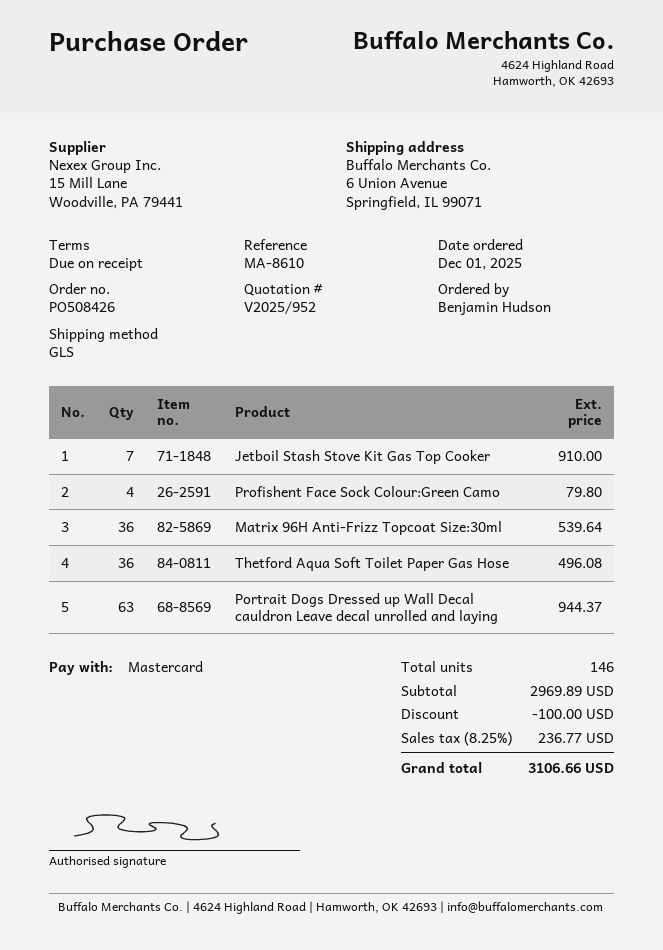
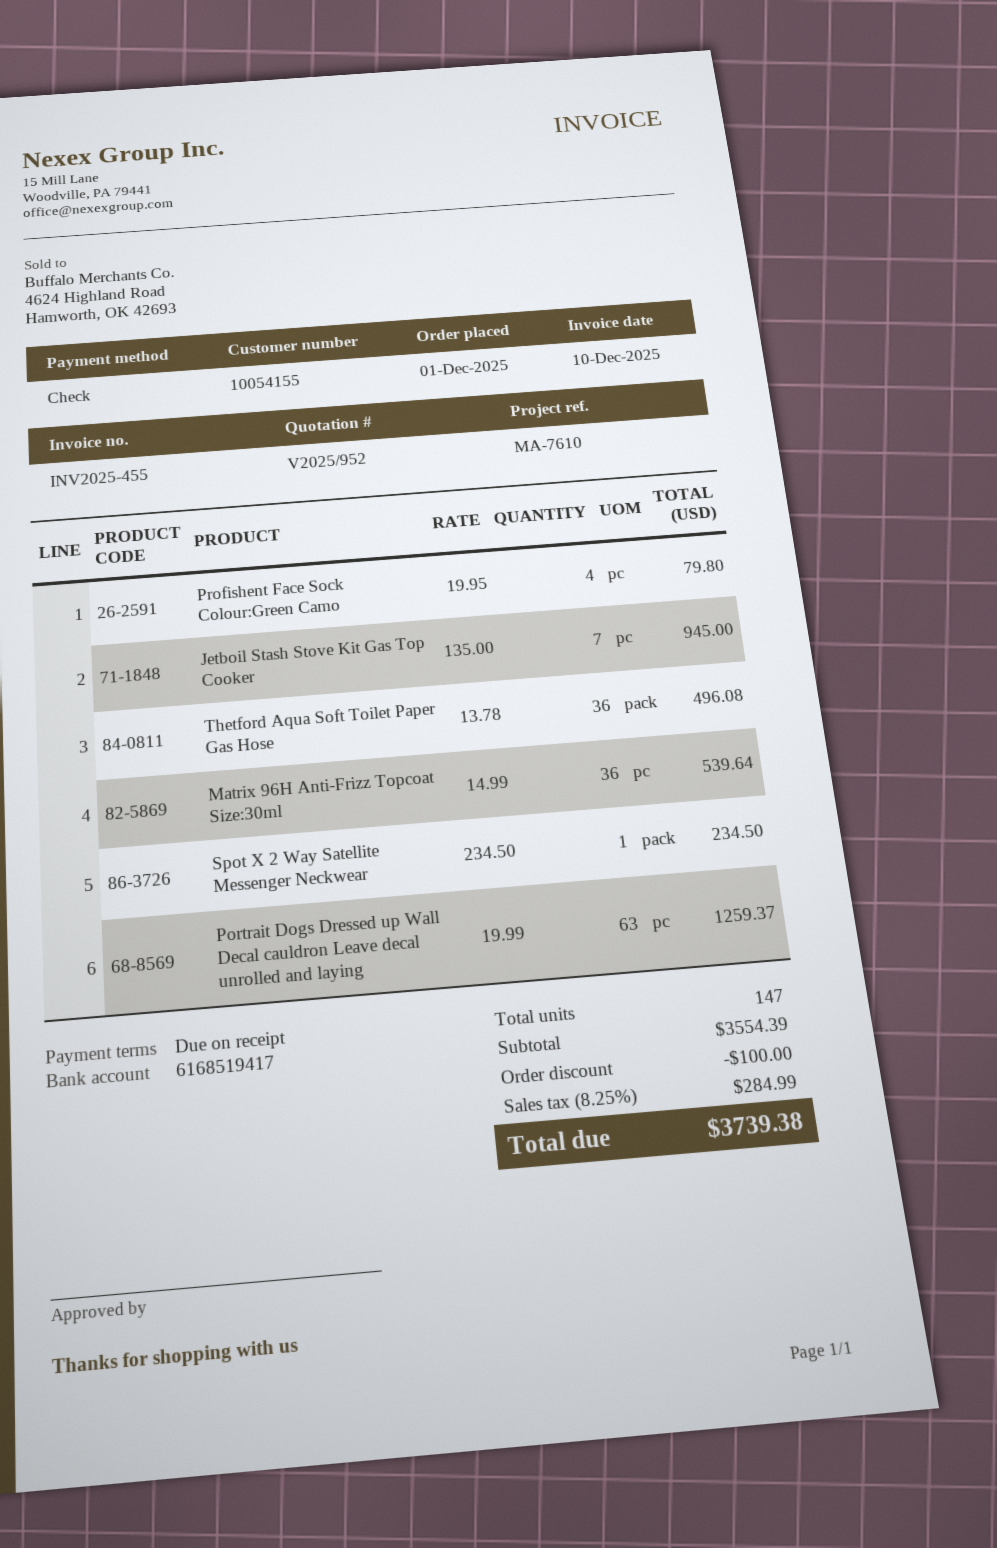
reference: MA-8610 -> MA-7610
payment method: Mastercard -> cheque
Jetboil Stash Stove Kit Gas Top Cooker: 7 for 910.00 -> 7 for 945.00
Portrait Dogs Dressed up Wall Decal cauldron Leave decal unrolled and laying: 63 for 944.37 -> 63 for 1259.37
Spot X 2 Way Satellite Messenger Neckwear: none -> 1 for 234.50
total quantity: 146 -> 147
subtotal: 2969.89 -> 3554.39
tax: 8.25% = 236.77 -> 8.25% = 284.99
total: 3106.66 -> 3739.38

